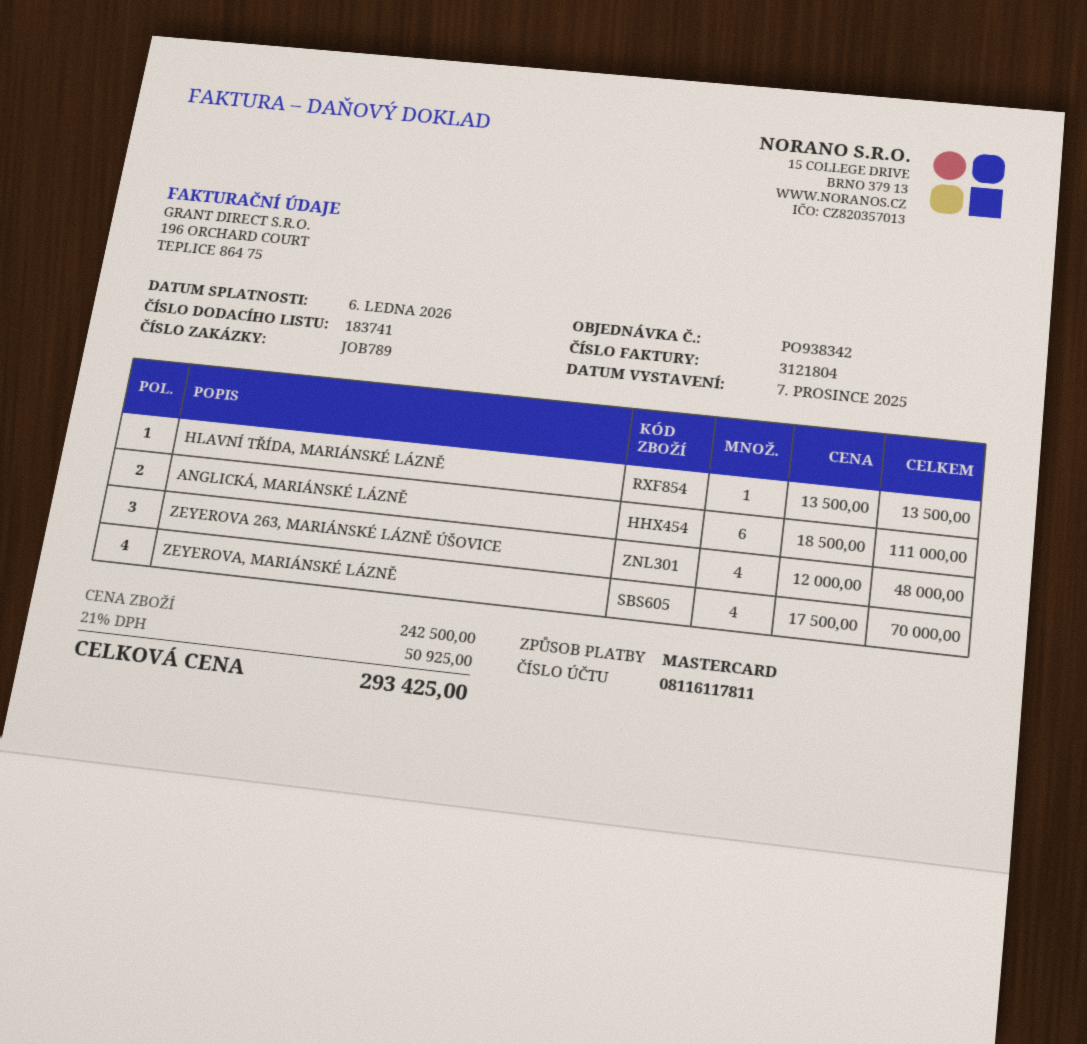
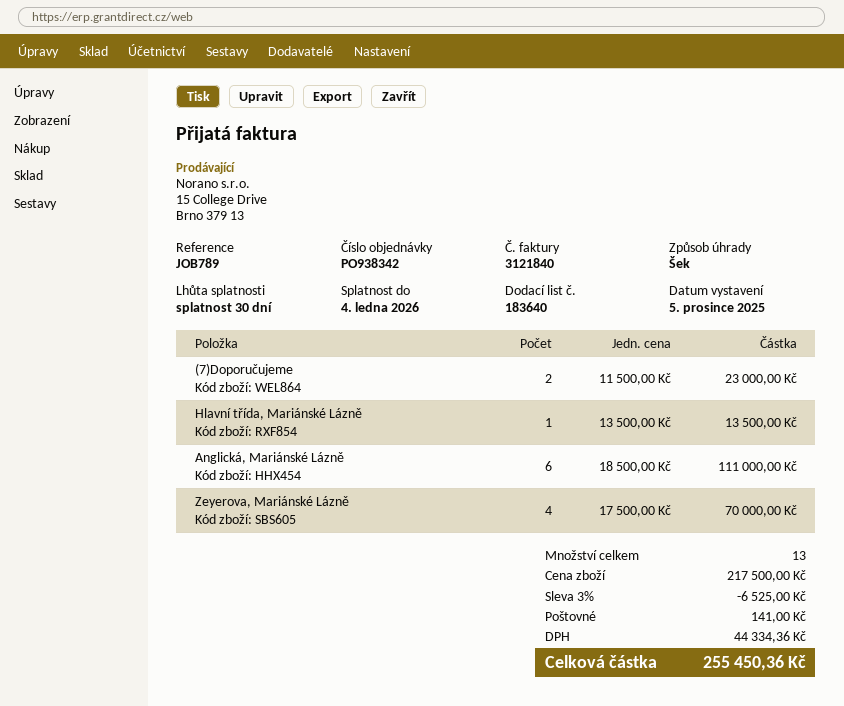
delivery note number: 183741 -> 183640
invoice number: 3121804 -> 3121840
invoice date: 2025-12-07 -> 2025-12-05
due date: 2026-01-06 -> 2026-01-04
payment method: Mastercard -> cheque
ZEYEROVA 263, MARIÁNSKÉ LÁZNĚ ÚŠOVICE: 4 x 12000.00 = 48000.00 -> none
(7)Doporučujeme: none -> 2 x 11500.00 = 23000.00
subtotal: 242500.00 -> 217500.00
discount: none -> 3% = 6525.00
shipping: none -> 141.00
tax: 50925.00 -> 44334.36
total: 293425.00 -> 255450.36

